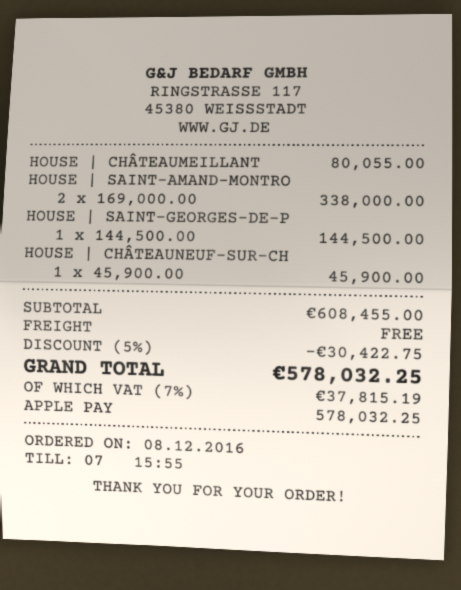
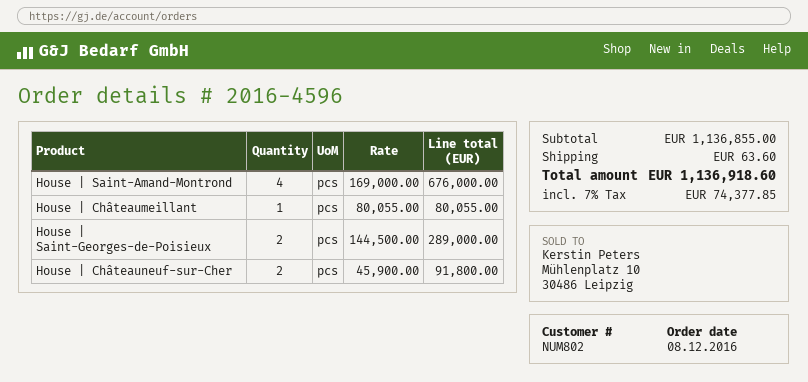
HOUSE | SAINT-AMAND-MONTRO: 2 x 169000.00 = 338000.00 -> 4 x 169000.00 = 676000.00
HOUSE | SAINT-GEORGES-DE-P: 1 x 144500.00 = 144500.00 -> 2 x 144500.00 = 289000.00
HOUSE | CHÂTEAUNEUF-SUR-CH: 1 x 45900.00 = 45900.00 -> 2 x 45900.00 = 91800.00
subtotal: 608455.00 -> 1136855.00
discount: 5% = 30422.75 -> none
shipping: 0.00 -> 63.60
tax: 7% = 37815.19 -> 7% = 74377.85
total: 578032.25 -> 1136918.60

